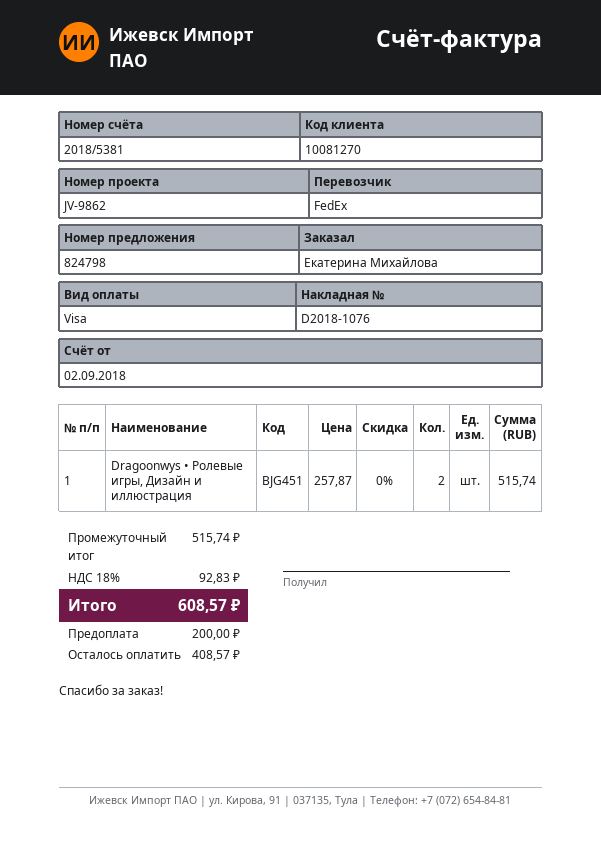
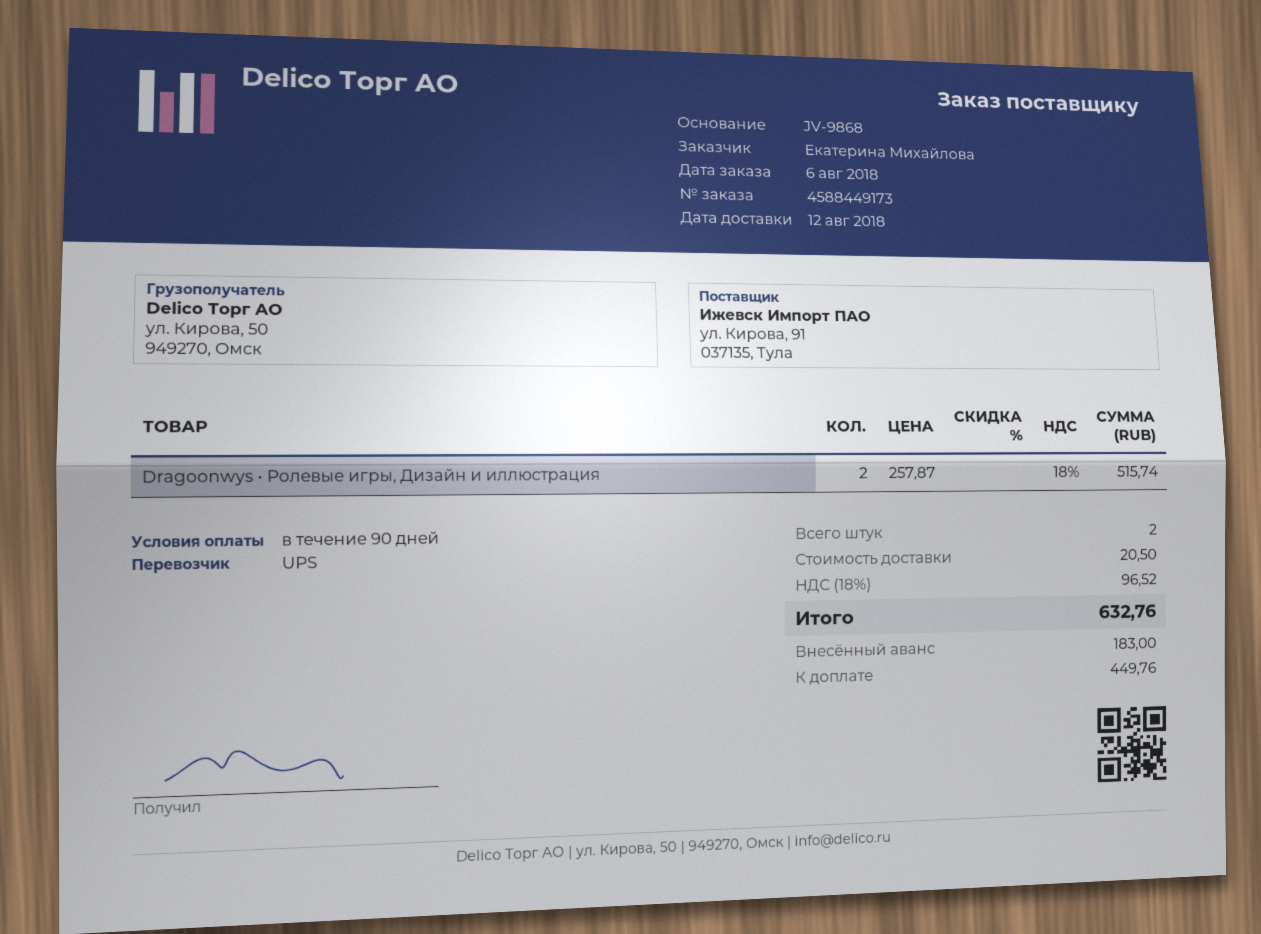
reference: JV-9862 -> JV-9868
shipping method: FedEx -> UPS
shipping: none -> 20.50
tax: 18% = 92.83 -> 18% = 96.52
total: 608.57 -> 632.76
deposit: 200.00 -> 183.00
balance: 408.57 -> 449.76

